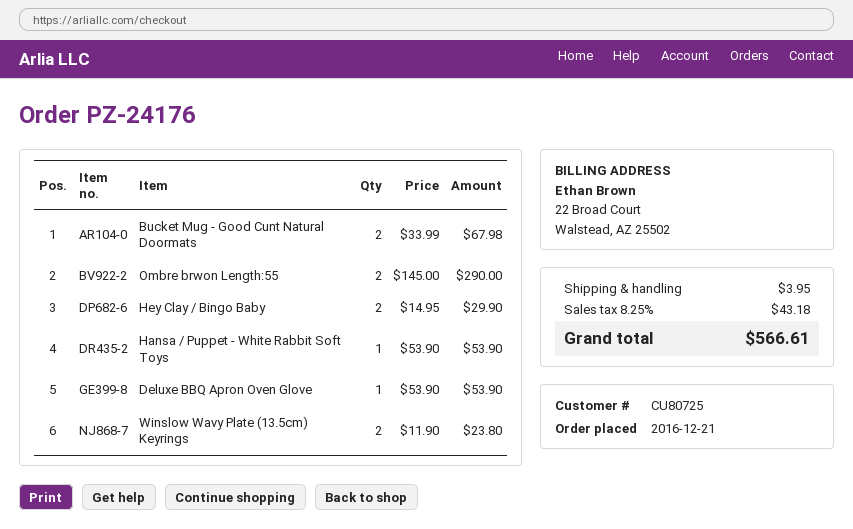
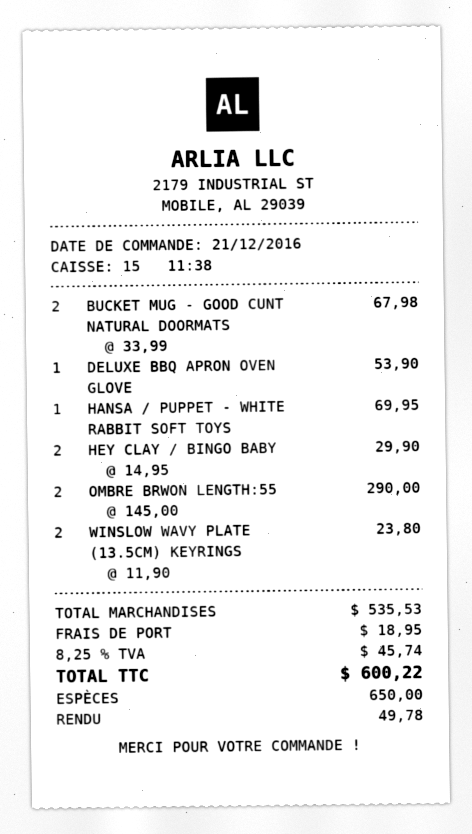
Hansa / Puppet - White Rabbit Soft Toys: 1 x 53.90 = 53.90 -> 1 x 69.95 = 69.95
shipping: 3.95 -> 18.95
tax: 8.25% = 43.18 -> 8.25% = 45.74
total: 566.61 -> 600.22

